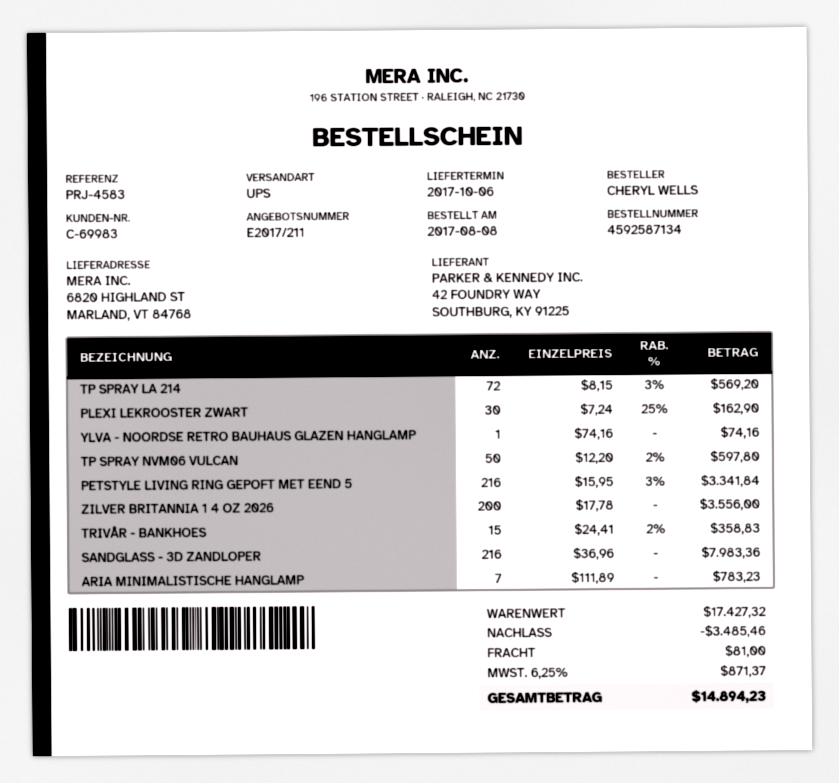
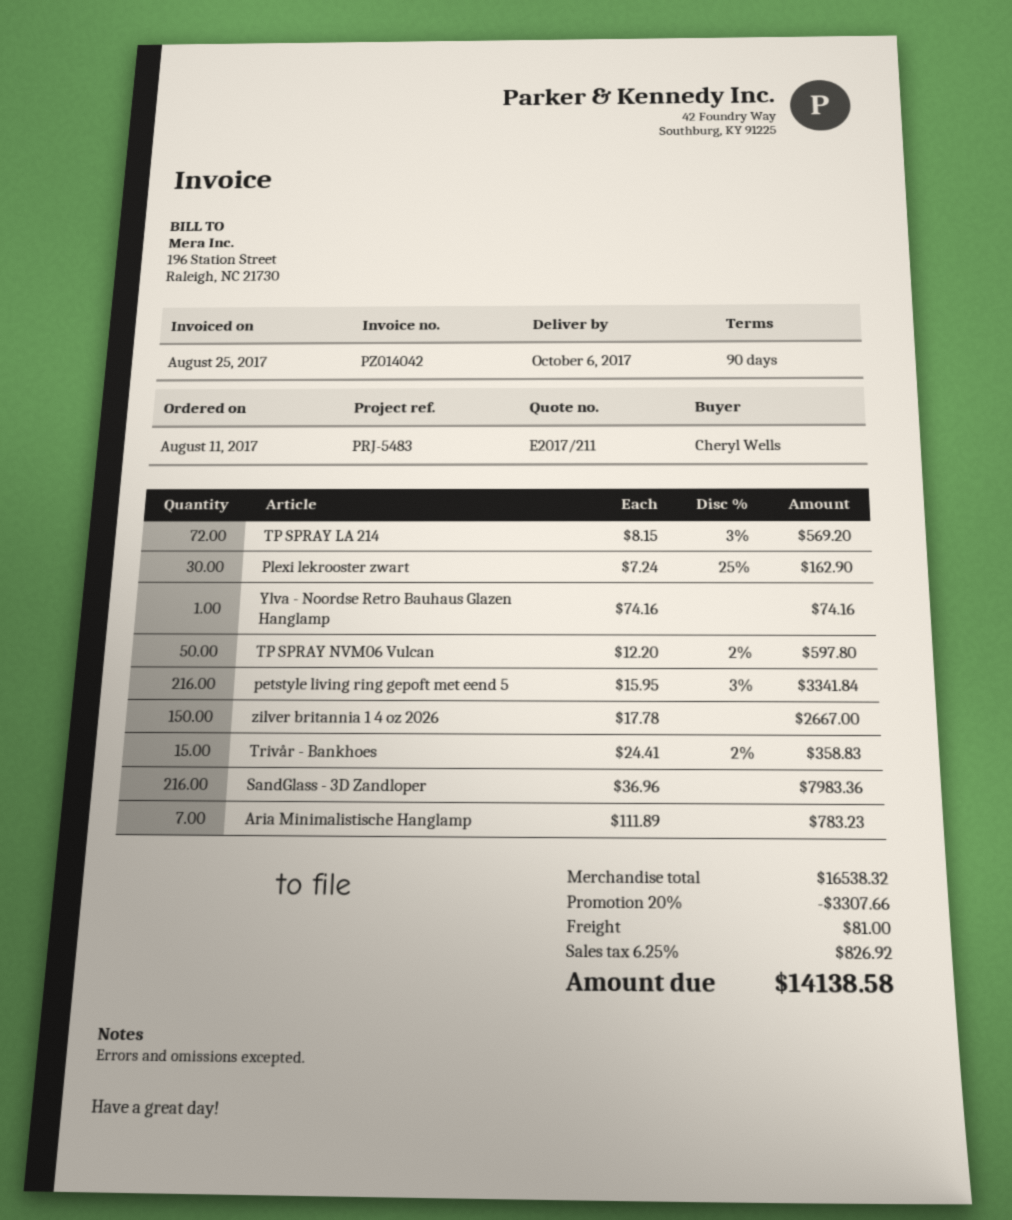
order date: 2017-08-08 -> 2017-08-11
reference: PRJ-4583 -> PRJ-5483
ZILVER BRITANNIA 1 4 OZ 2026: 200 x 17.78 = 3556.00 -> 150 x 17.78 = 2667.00
subtotal: 17427.32 -> 16538.32
discount: 3485.46 -> 3307.66
tax: 6.25% = 871.37 -> 6.25% = 826.92
total: 14894.23 -> 14138.58

